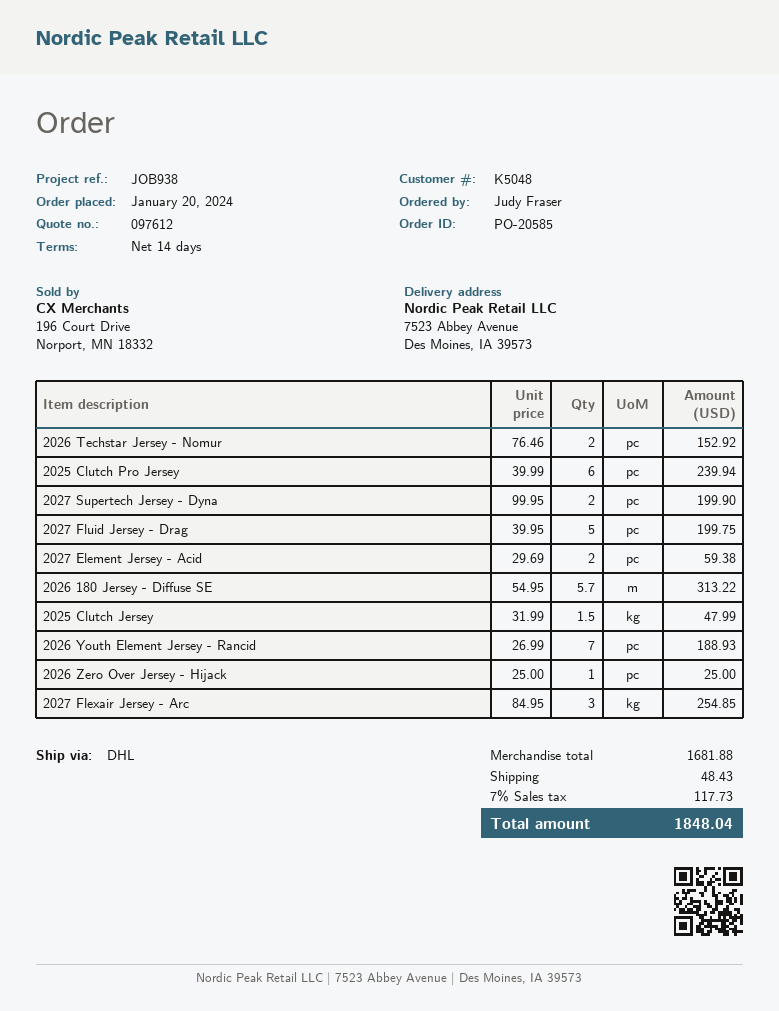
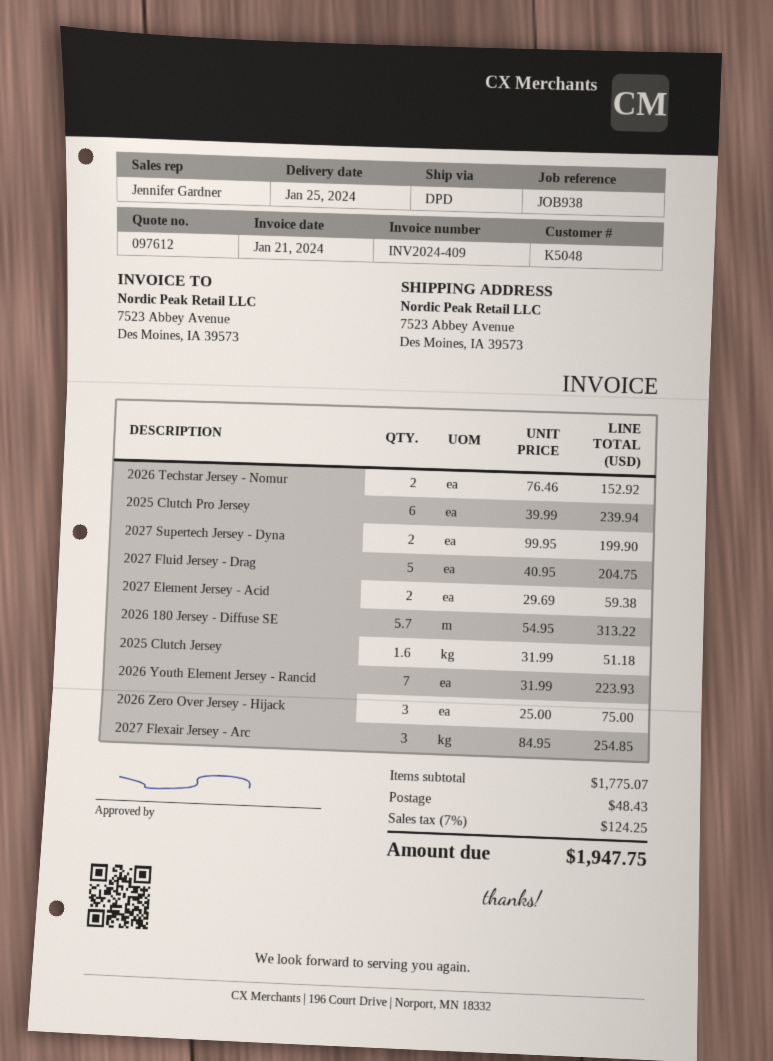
shipping method: DHL -> DPD
2027 Fluid Jersey - Drag: 5 x 39.95 = 199.75 -> 5 x 40.95 = 204.75
2025 Clutch Jersey: 1.5 x 31.99 = 47.99 -> 1.6 x 31.99 = 51.18
2026 Youth Element Jersey - Rancid: 7 x 26.99 = 188.93 -> 7 x 31.99 = 223.93
2026 Zero Over Jersey - Hijack: 1 x 25.00 = 25.00 -> 3 x 25.00 = 75.00
subtotal: 1681.88 -> 1775.07
tax: 7% = 117.73 -> 7% = 124.25
total: 1848.04 -> 1947.75

